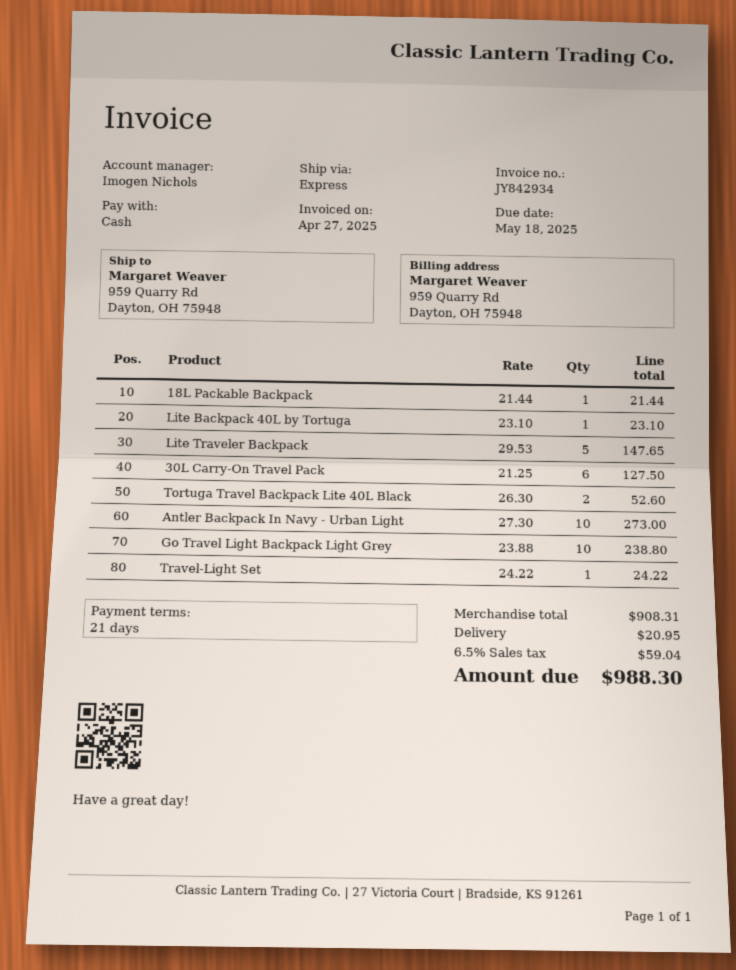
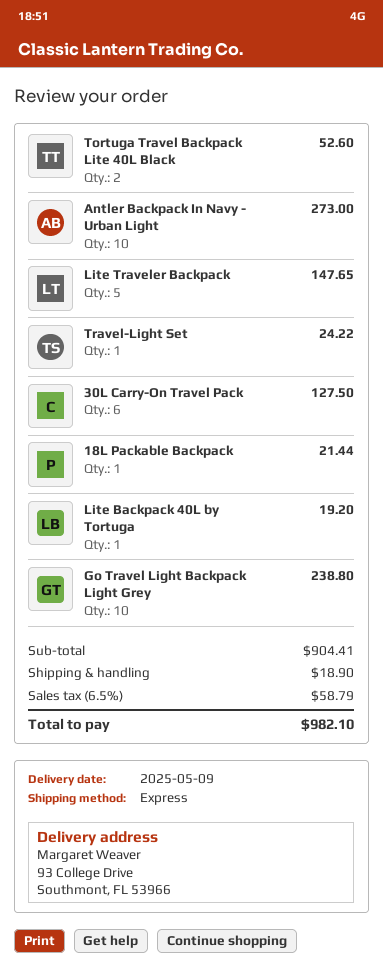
ship to: 959 Quarry Rd, Dayton, OH 75948 -> 93 College Drive, Southmont, FL 53966
Lite Backpack 40L by Tortuga: 1 for 23.10 -> 1 for 19.20
subtotal: 908.31 -> 904.41
shipping: 20.95 -> 18.90
tax: 6.5% = 59.04 -> 6.5% = 58.79
total: 988.30 -> 982.10

